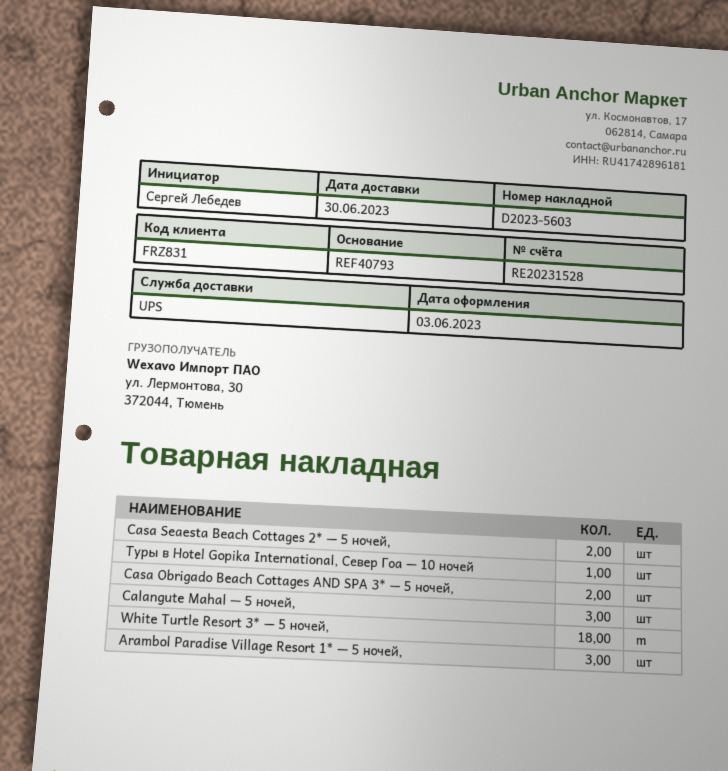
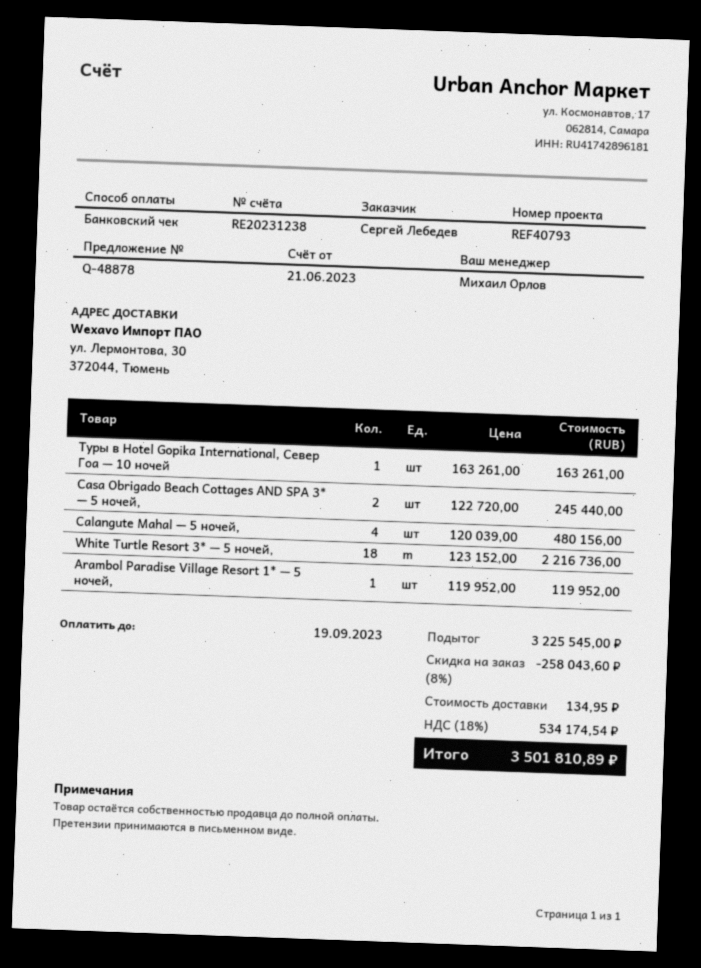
invoice number: RE20231528 -> RE20231238
Casa Seaesta Beach Cottages 2* — 5 ночей,: 2 -> none
Calangute Mahal — 5 ночей,: 3 -> 4
Arambol Paradise Village Resort 1* — 5 ночей,: 3 -> 1

